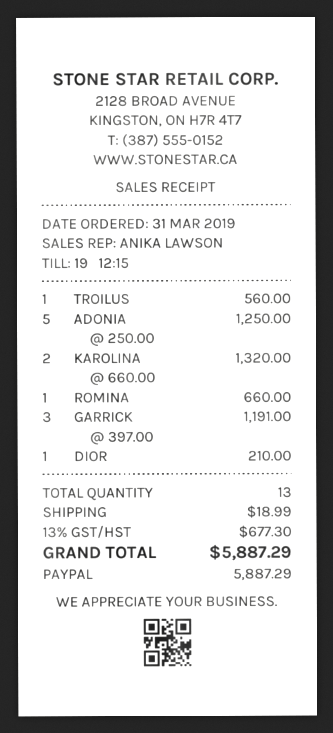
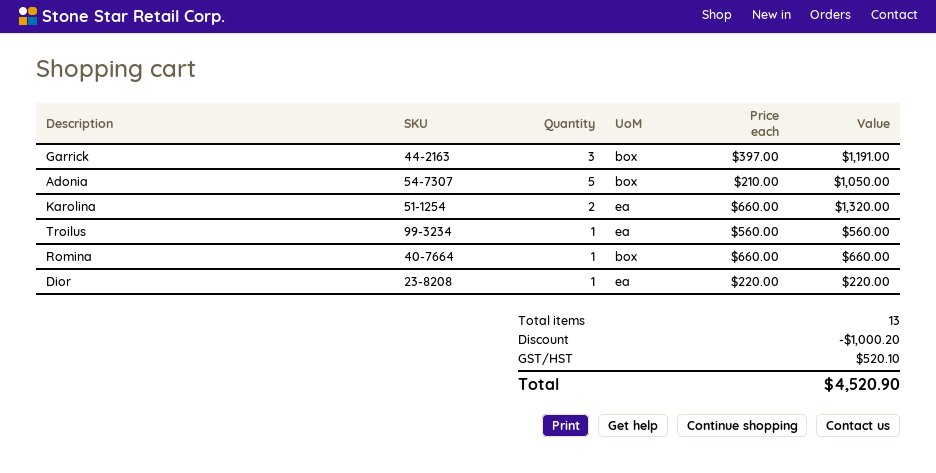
ADONIA: 5 x 250.00 = 1250.00 -> 5 x 210.00 = 1050.00
DIOR: 1 x 210.00 = 210.00 -> 1 x 220.00 = 220.00
discount: none -> 1000.20
shipping: 18.99 -> none
tax: 677.30 -> 520.10
total: 5887.29 -> 4520.90

